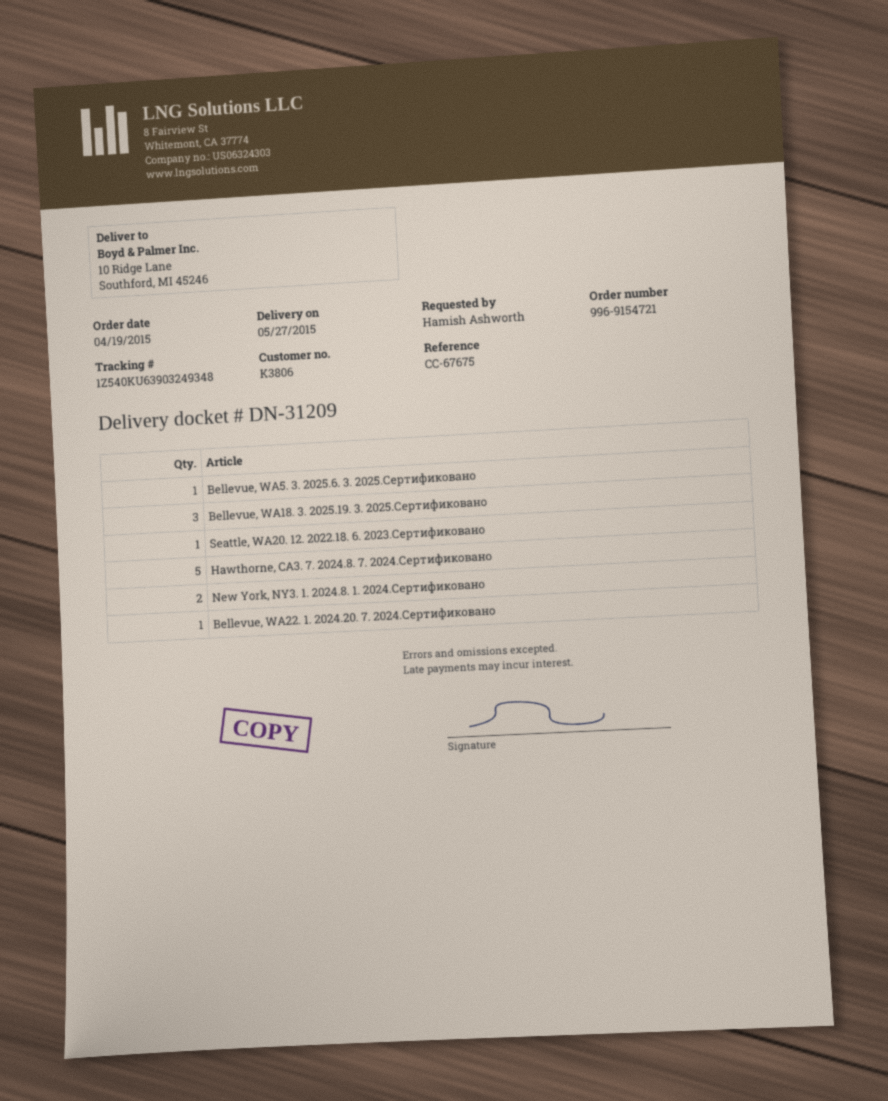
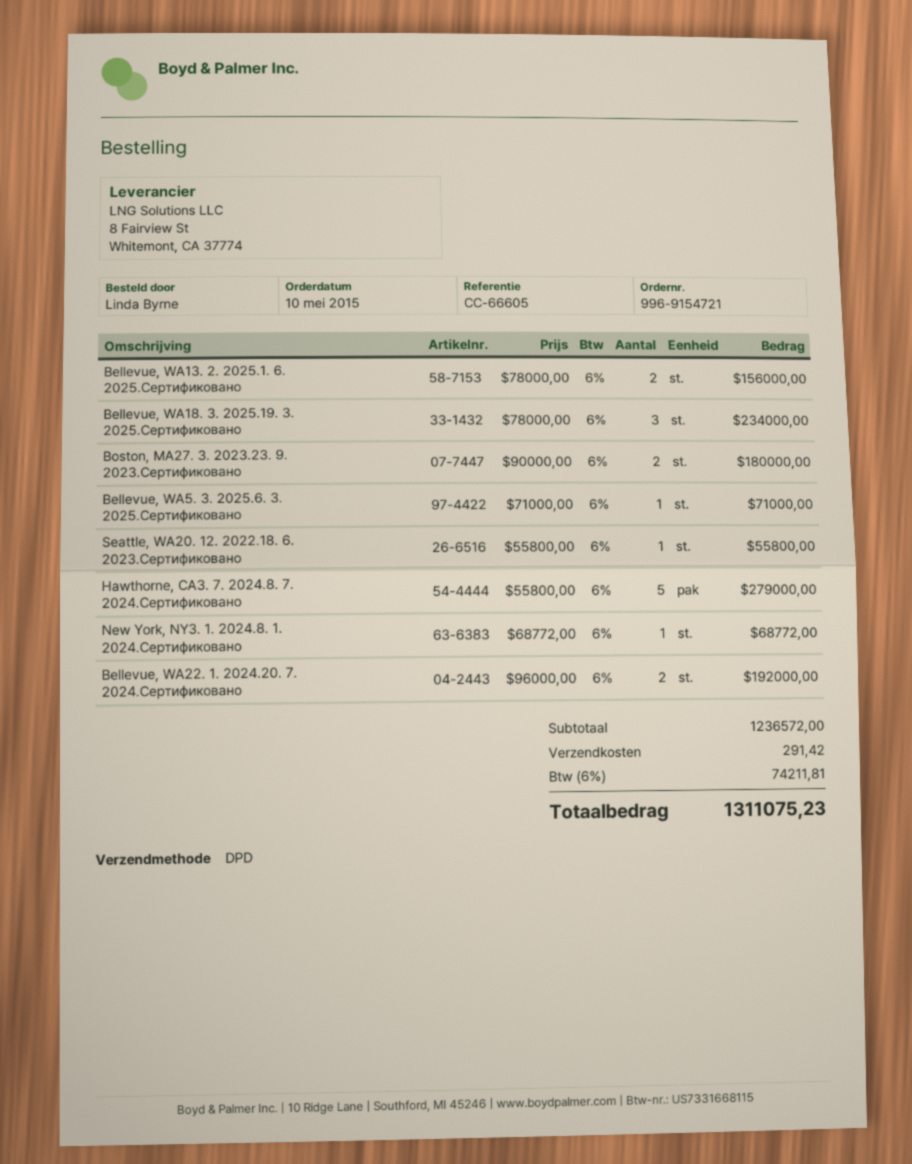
order date: 2015-04-19 -> 2015-05-10
reference: CC-67675 -> CC-66605
ordered by: Hamish Ashworth -> Linda Byrne
New York, NY3. 1. 2024.8. 1. 2024.Сертификовано: 2 -> 1
Bellevue, WA22. 1. 2024.20. 7. 2024.Сертификовано: 1 -> 2
Bellevue, WA13. 2. 2025.1. 6. 2025.Сертификовано: none -> 2
Boston, MA27. 3. 2023.23. 9. 2023.Сертификовано: none -> 2

